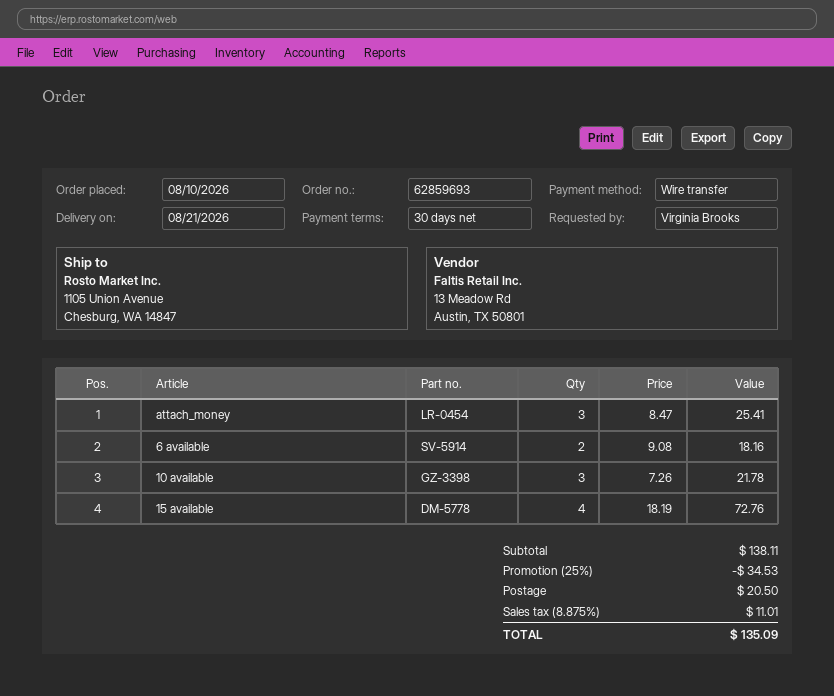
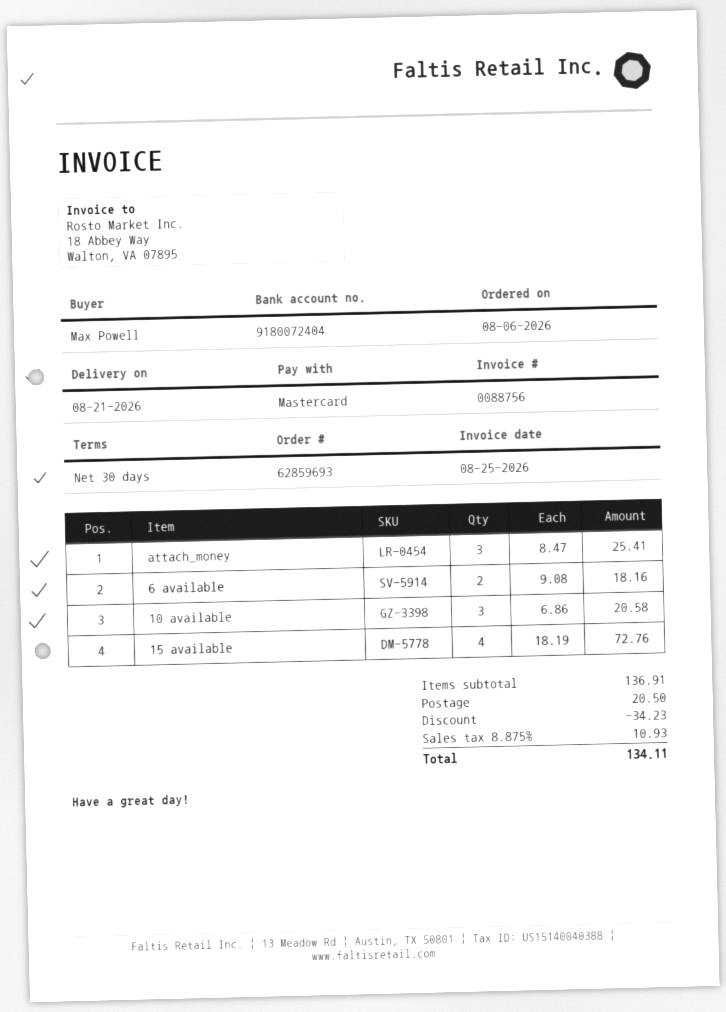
order date: 2026-08-10 -> 2026-08-06
ordered by: Virginia Brooks -> Max Powell
payment method: bank transfer -> Mastercard
10 available: 3 x 7.26 = 21.78 -> 3 x 6.86 = 20.58
subtotal: 138.11 -> 136.91
discount: 34.53 -> 34.23
tax: 8.875% = 11.01 -> 8.875% = 10.93
total: 135.09 -> 134.11

